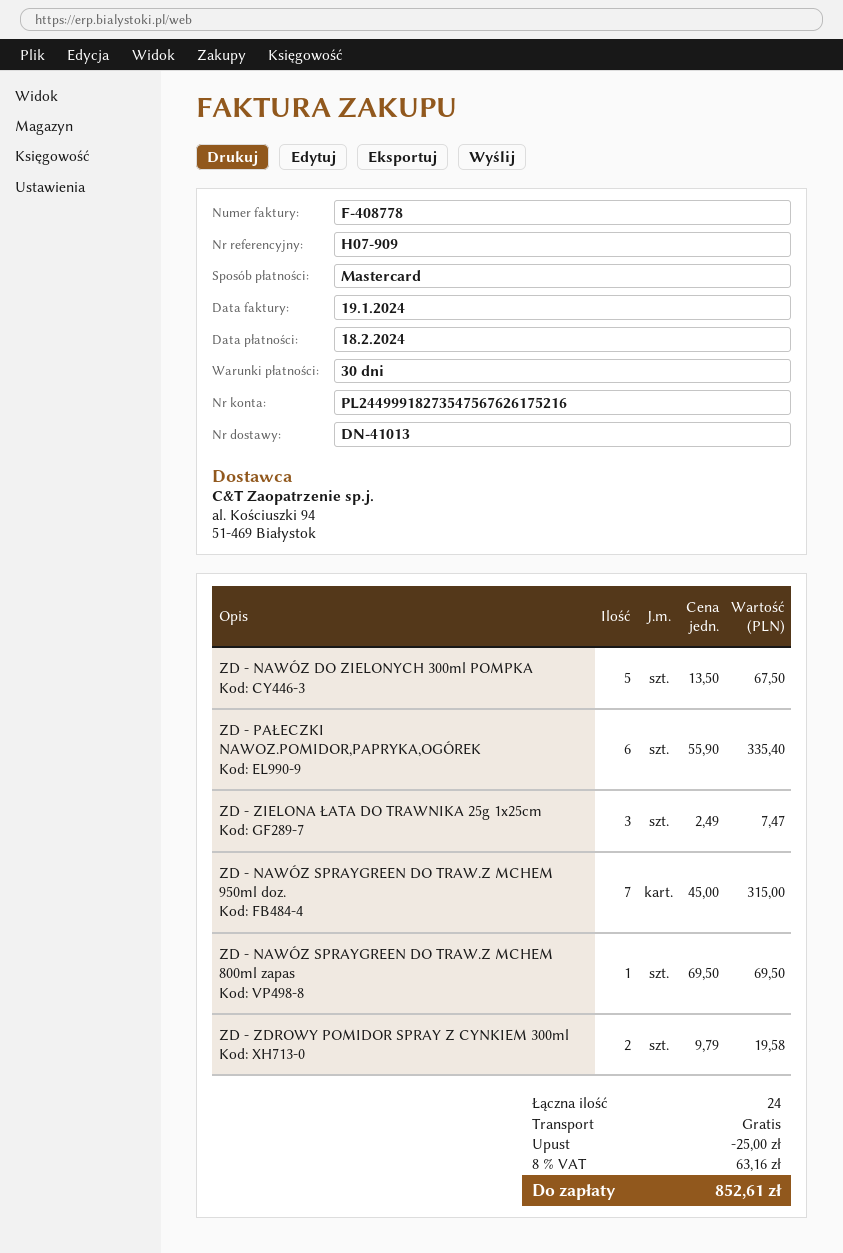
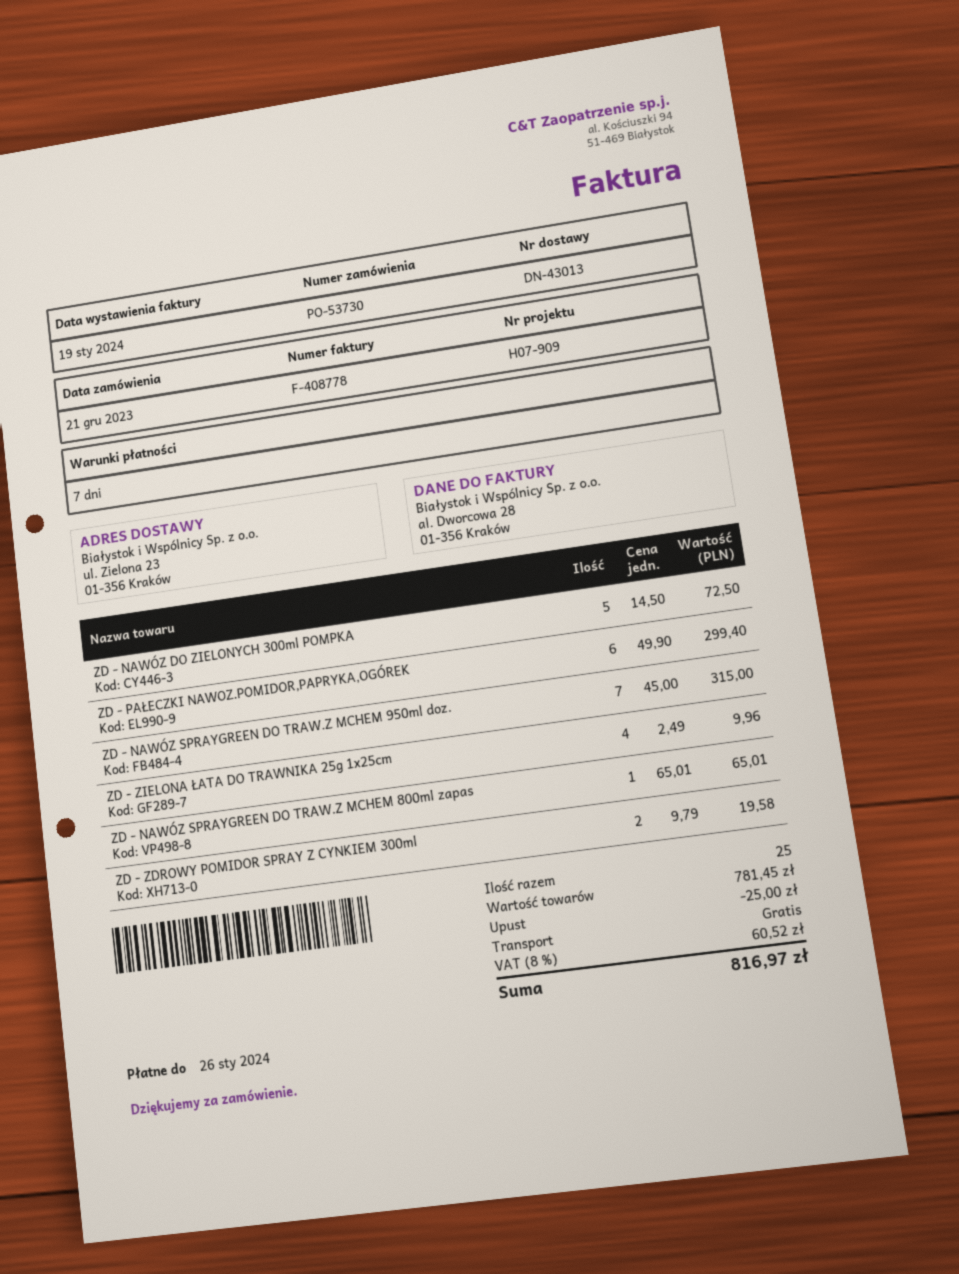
delivery note number: DN-41013 -> DN-43013
payment terms: 30 days -> 7 days
due date: 2024-02-18 -> 2024-01-26
ZD - NAWÓZ DO ZIELONYCH 300ml POMPKA: 5 x 13.50 = 67.50 -> 5 x 14.50 = 72.50
ZD - PAŁECZKI NAWOZ.POMIDOR,PAPRYKA,OGÓREK: 6 x 55.90 = 335.40 -> 6 x 49.90 = 299.40
ZD - ZIELONA ŁATA DO TRAWNIKA 25g 1x25cm: 3 x 2.49 = 7.47 -> 4 x 2.49 = 9.96
ZD - NAWÓZ SPRAYGREEN DO TRAW.Z MCHEM 800ml zapas: 1 x 69.50 = 69.50 -> 1 x 65.01 = 65.01
total quantity: 24 -> 25
tax: 8% = 63.16 -> 8% = 60.52
total: 852.61 -> 816.97

